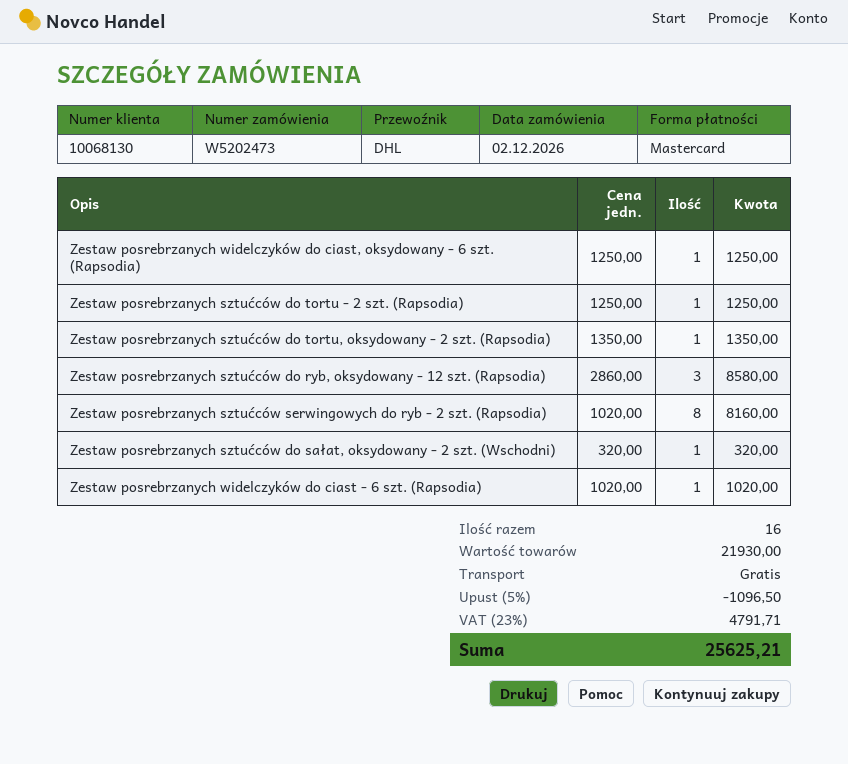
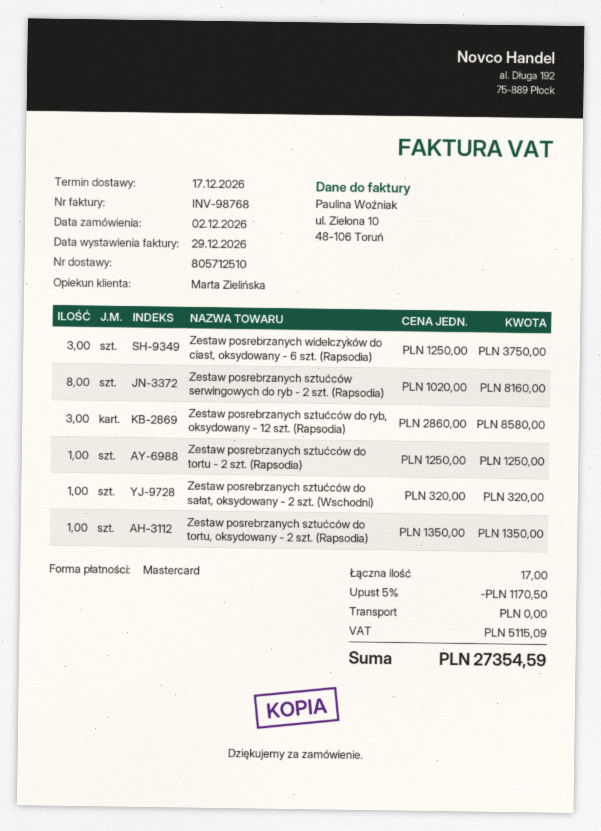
Zestaw posrebrzanych widelczyków do ciast, oksydowany - 6 szt. (Rapsodia): 1 x 1250.00 = 1250.00 -> 3 x 1250.00 = 3750.00
Zestaw posrebrzanych widelczyków do ciast - 6 szt. (Rapsodia): 1 x 1020.00 = 1020.00 -> none
total quantity: 16 -> 17
discount: 5% = 1096.50 -> 5% = 1170.50
tax: 4791.71 -> 5115.09
total: 25625.21 -> 27354.59

